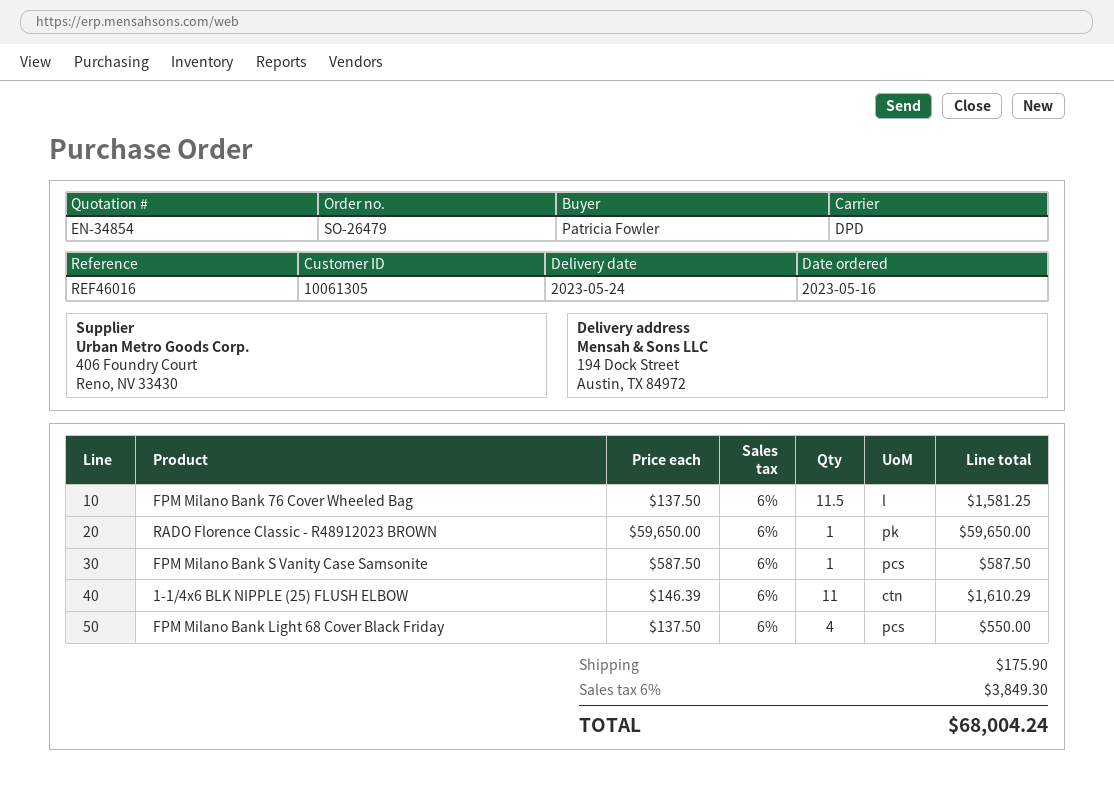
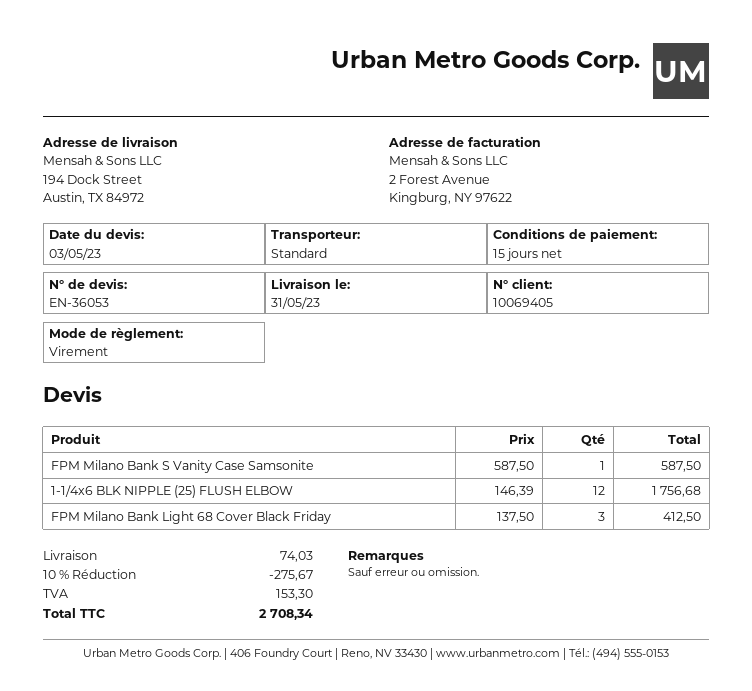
quote number: EN-34854 -> EN-36053
delivery date: 2023-05-24 -> 2023-05-31
customer number: 10061305 -> 10069405
shipping method: DPD -> standard
FPM Milano Bank 76 Cover Wheeled Bag: 11.5 x 137.50 = 1581.25 -> none
RADO Florence Classic - R48912023 BROWN: 1 x 59650.00 = 59650.00 -> none
1-1/4x6 BLK NIPPLE (25) FLUSH ELBOW: 11 x 146.39 = 1610.29 -> 12 x 146.39 = 1756.68
FPM Milano Bank Light 68 Cover Black Friday: 4 x 137.50 = 550.00 -> 3 x 137.50 = 412.50
discount: none -> 10% = 275.67
shipping: 175.90 -> 74.03
tax: 3849.30 -> 153.30
total: 68004.24 -> 2708.34

